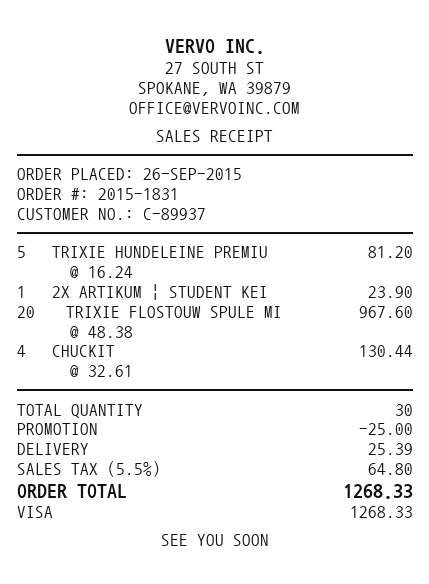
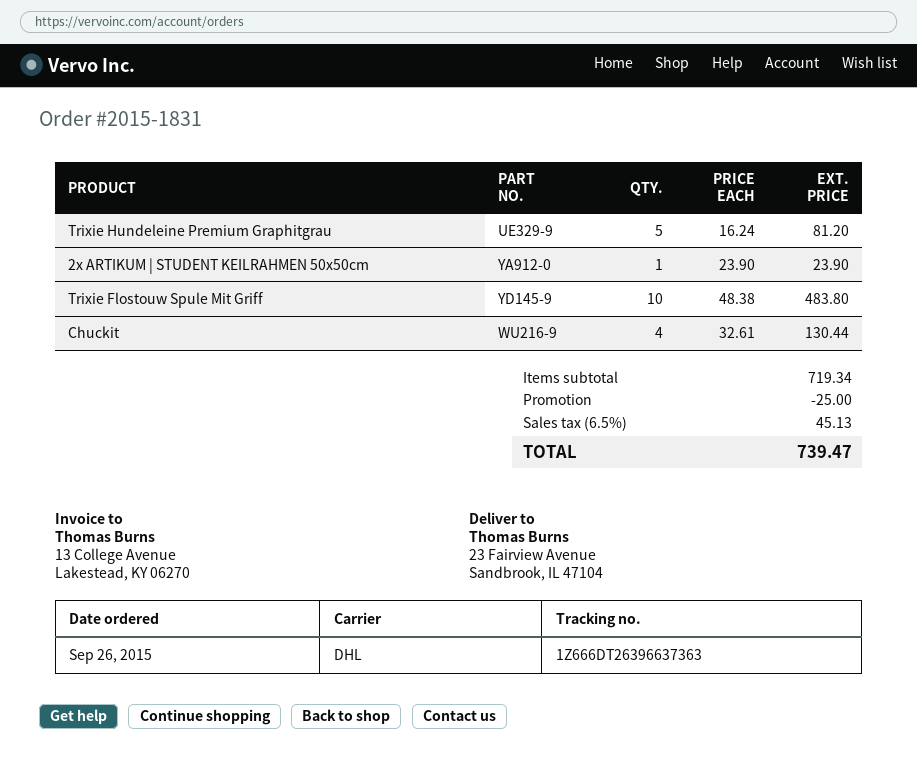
TRIXIE FLOSTOUW SPULE MI: 20 x 48.38 = 967.60 -> 10 x 48.38 = 483.80
shipping: 25.39 -> none
tax: 5.5% = 64.80 -> 6.5% = 45.13
total: 1268.33 -> 739.47

